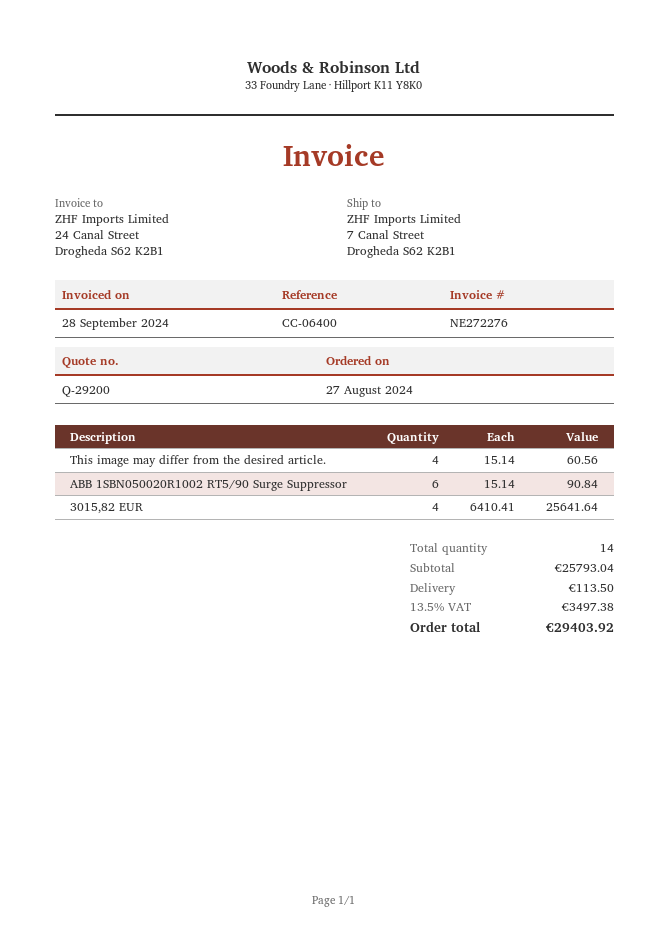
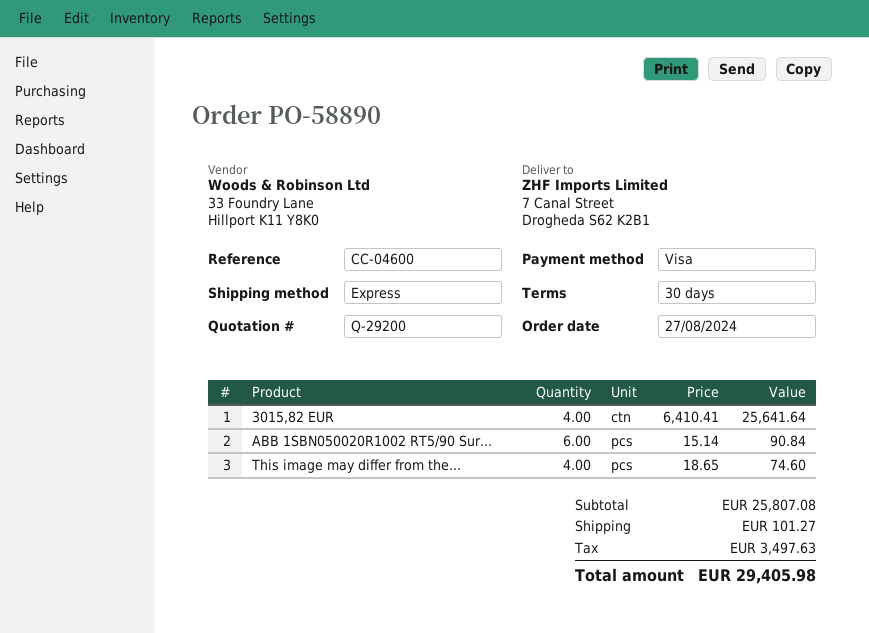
reference: CC-06400 -> CC-04600
This image may differ from the desired article.: 4 x 15.14 = 60.56 -> 4 x 18.65 = 74.60
subtotal: 25793.04 -> 25807.08
shipping: 113.50 -> 101.27
tax: 3497.38 -> 3497.63
total: 29403.92 -> 29405.98

